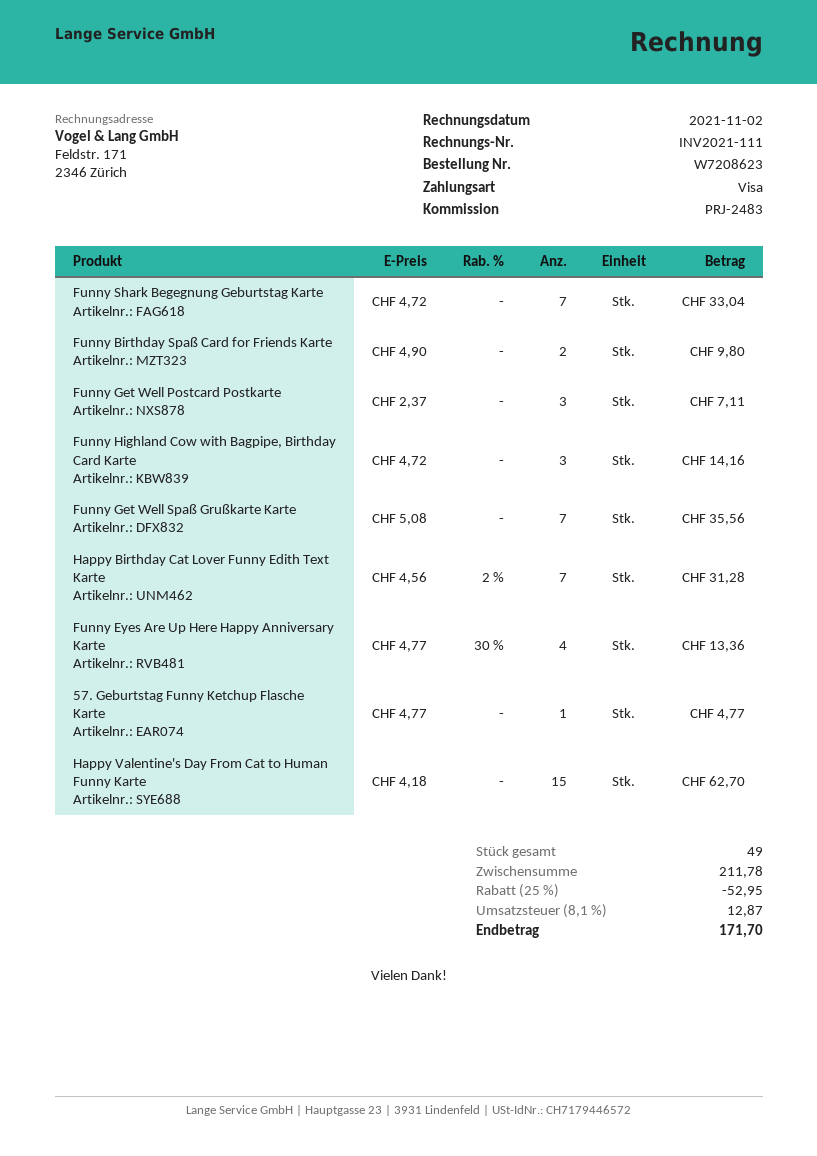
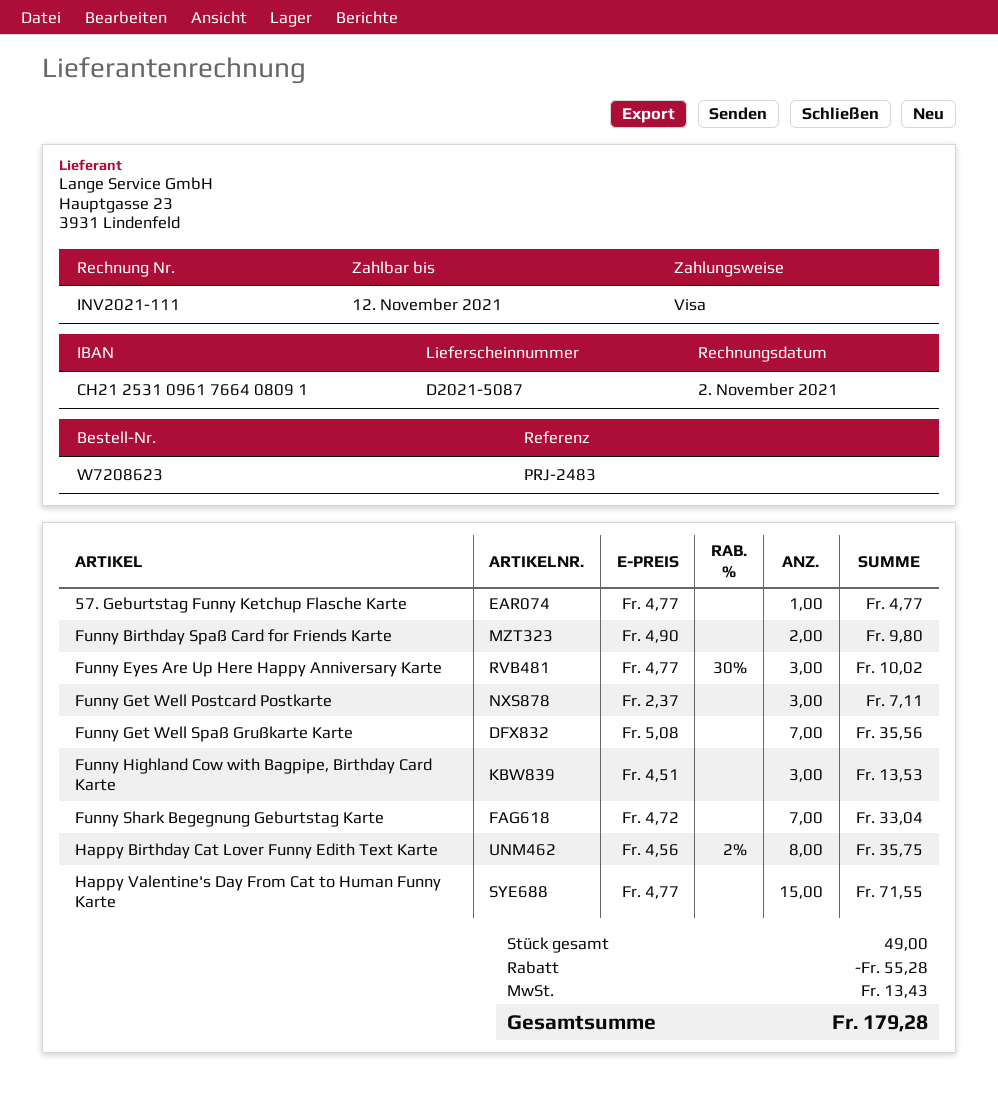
Funny Highland Cow with Bagpipe, Birthday Card Karte: 3 x 4.72 = 14.16 -> 3 x 4.51 = 13.53
Happy Birthday Cat Lover Funny Edith Text Karte: 7 x 4.56 - 2% = 31.28 -> 8 x 4.56 - 2% = 35.75
Funny Eyes Are Up Here Happy Anniversary Karte: 4 x 4.77 - 30% = 13.36 -> 3 x 4.77 - 30% = 10.02
Happy Valentine's Day From Cat to Human Funny Karte: 15 x 4.18 = 62.70 -> 15 x 4.77 = 71.55
discount: 52.95 -> 55.28
tax: 12.87 -> 13.43
total: 171.70 -> 179.28

